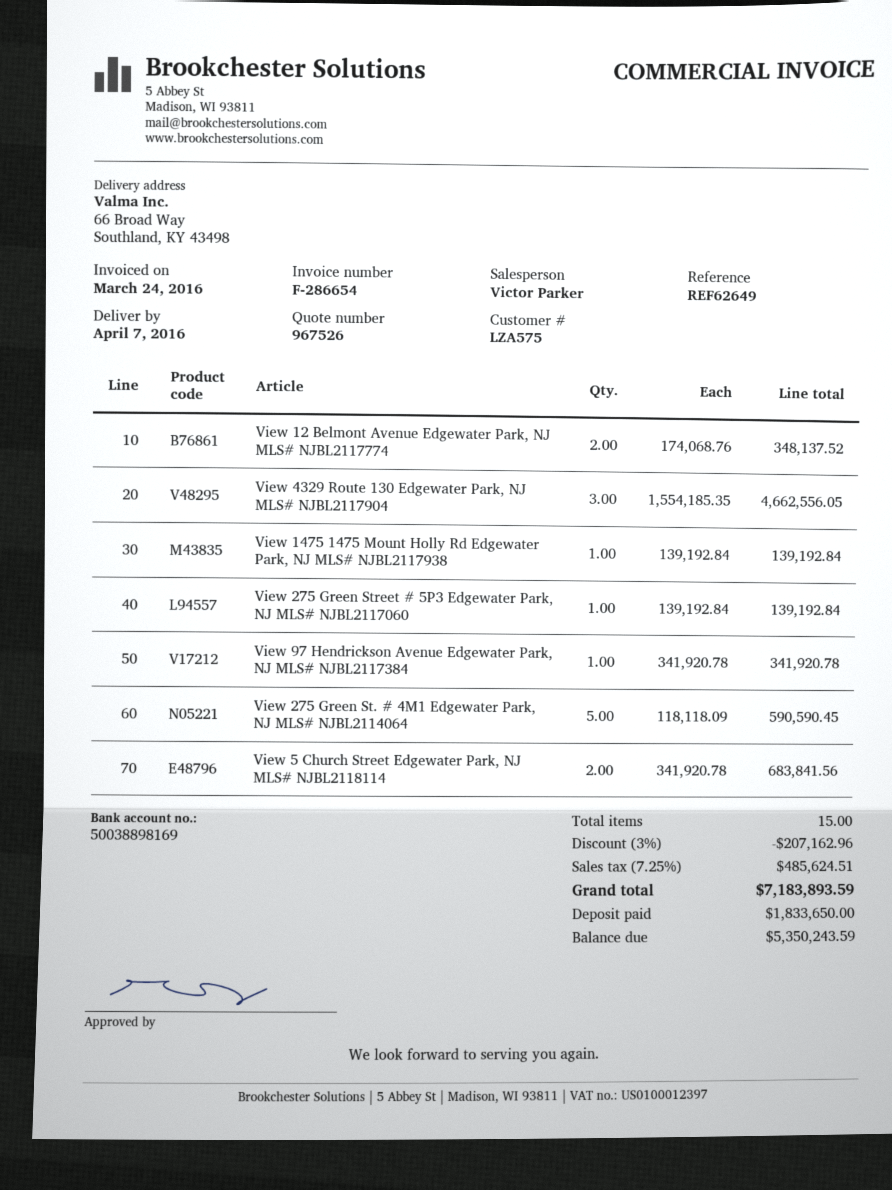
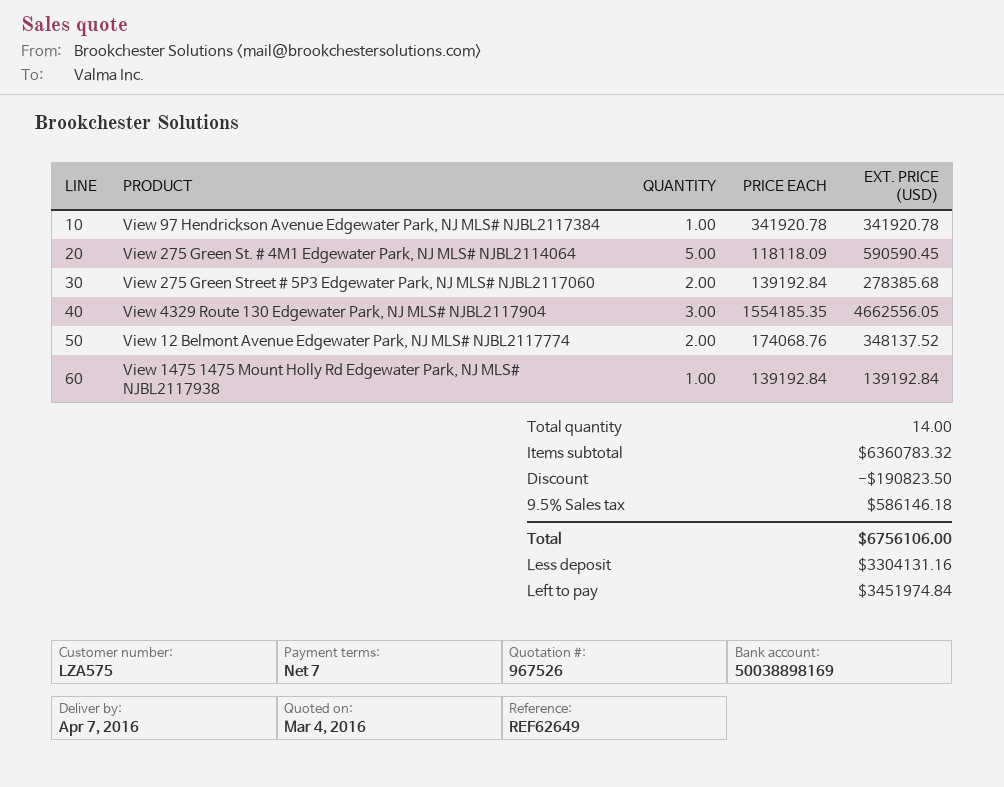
View 275 Green Street # 5P3 Edgewater Park, NJ MLS# NJBL2117060: 1 x 139192.84 = 139192.84 -> 2 x 139192.84 = 278385.68
View 5 Church Street Edgewater Park, NJ MLS# NJBL2118114: 2 x 341920.78 = 683841.56 -> none
total quantity: 15 -> 14
discount: 207162.96 -> 190823.50
tax: 7.25% = 485624.51 -> 9.5% = 586146.18
total: 7183893.59 -> 6756106.00
deposit: 1833650.00 -> 3304131.16
balance: 5350243.59 -> 3451974.84

